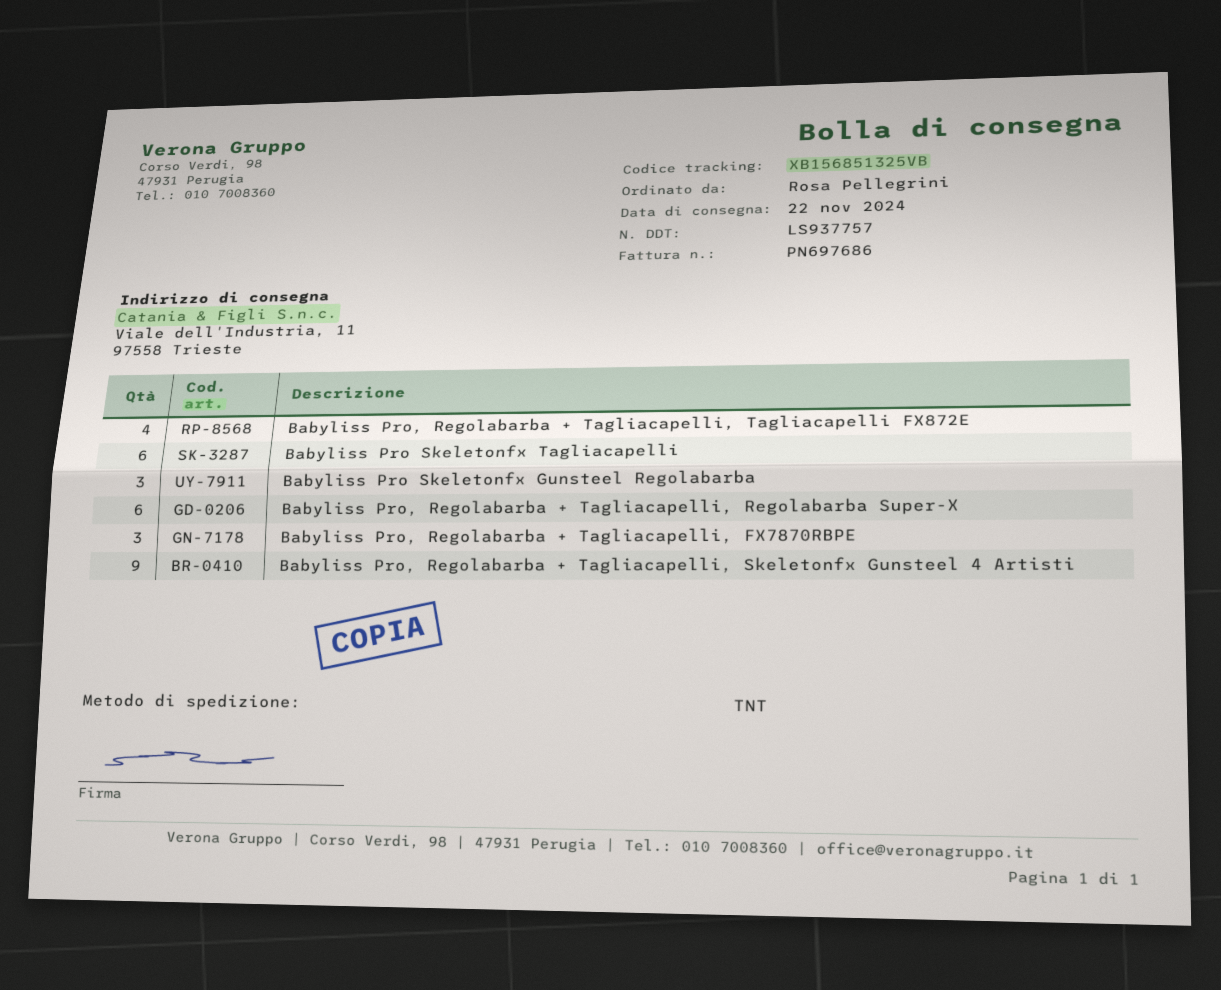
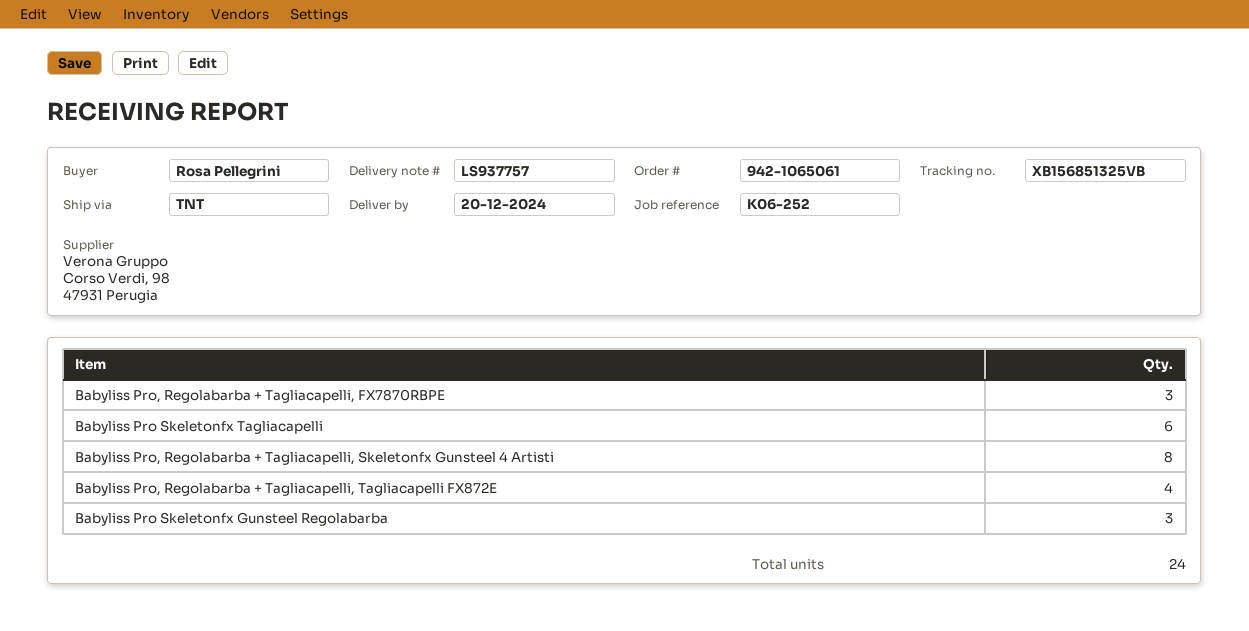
delivery date: 2024-11-22 -> 2024-12-20
Babyliss Pro, Regolabarba + Tagliacapelli, Regolabarba Super-X: 6 -> none
Babyliss Pro, Regolabarba + Tagliacapelli, Skeletonfx Gunsteel 4 Artisti: 9 -> 8

